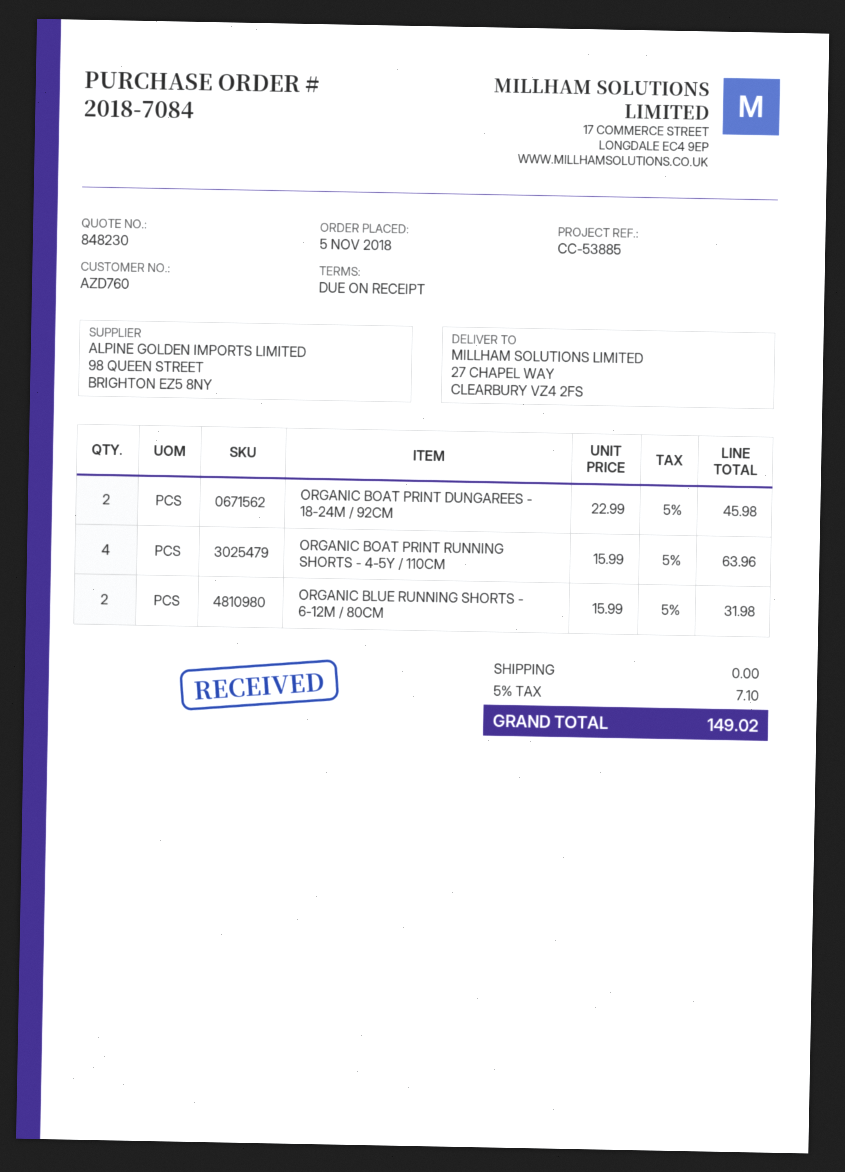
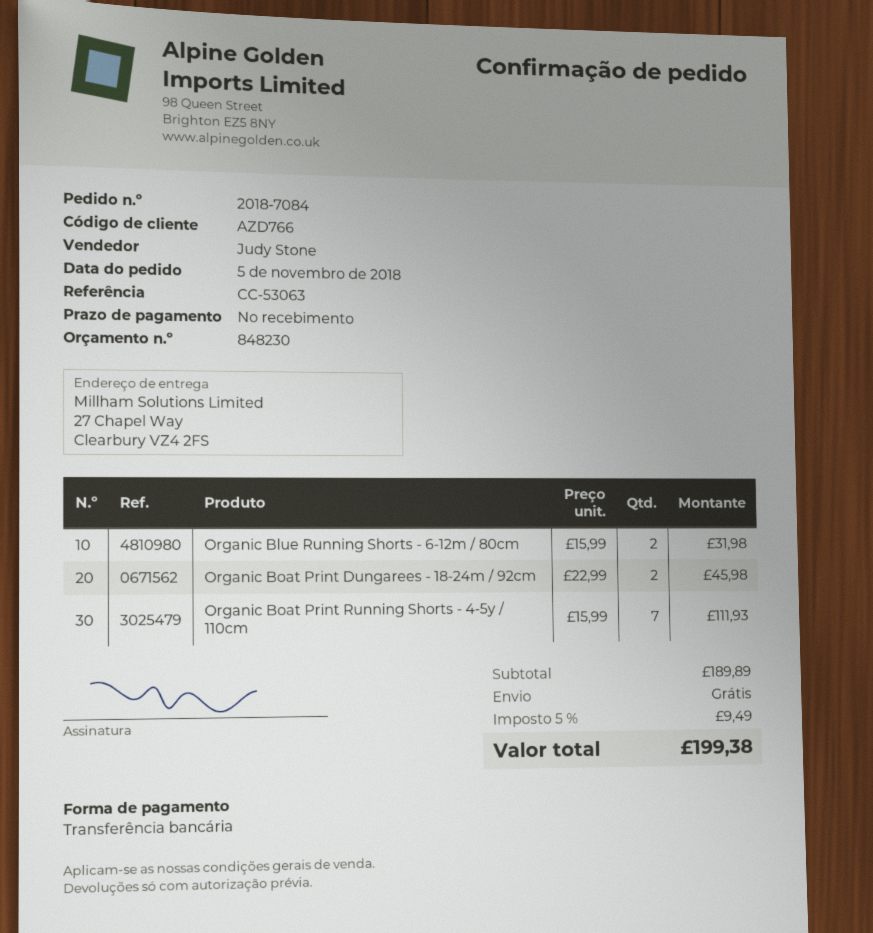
customer number: AZD760 -> AZD766
reference: CC-53885 -> CC-53063
ORGANIC BOAT PRINT RUNNING SHORTS - 4-5Y / 110CM: 4 x 15.99 = 63.96 -> 7 x 15.99 = 111.93
tax: 5% = 7.10 -> 5% = 9.49
total: 149.02 -> 199.38

